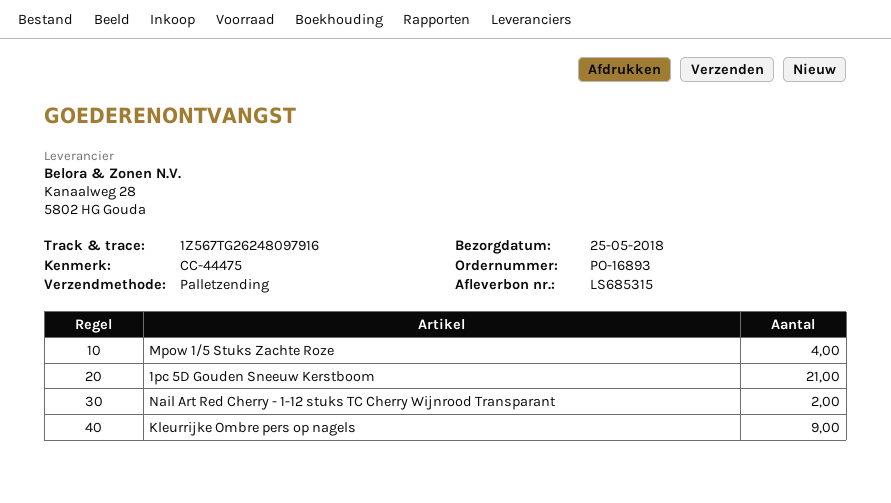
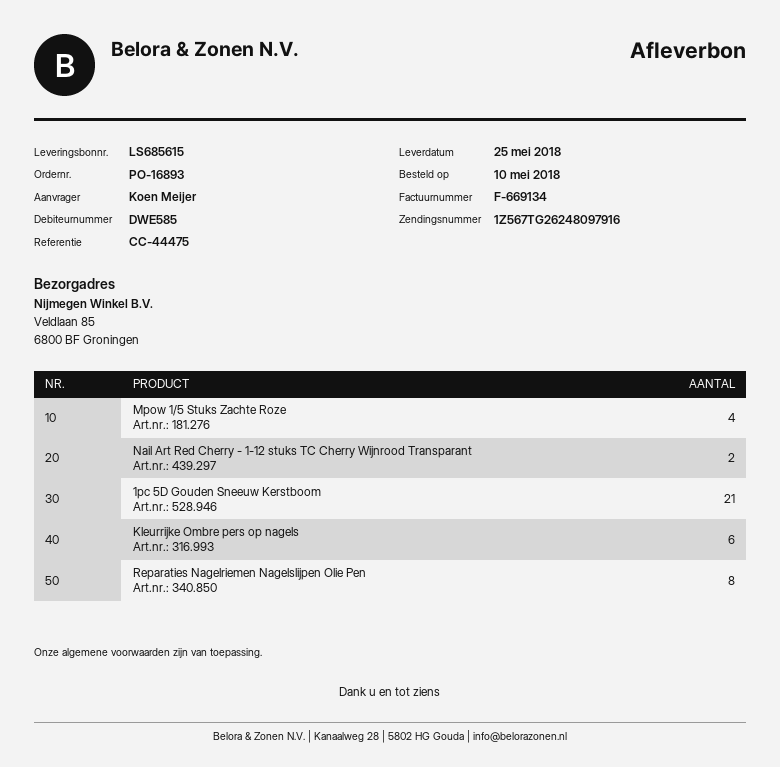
delivery note number: LS685315 -> LS685615
Kleurrijke Ombre pers op nagels: 9 -> 6
Reparaties Nagelriemen Nagelslijpen Olie Pen: none -> 8

